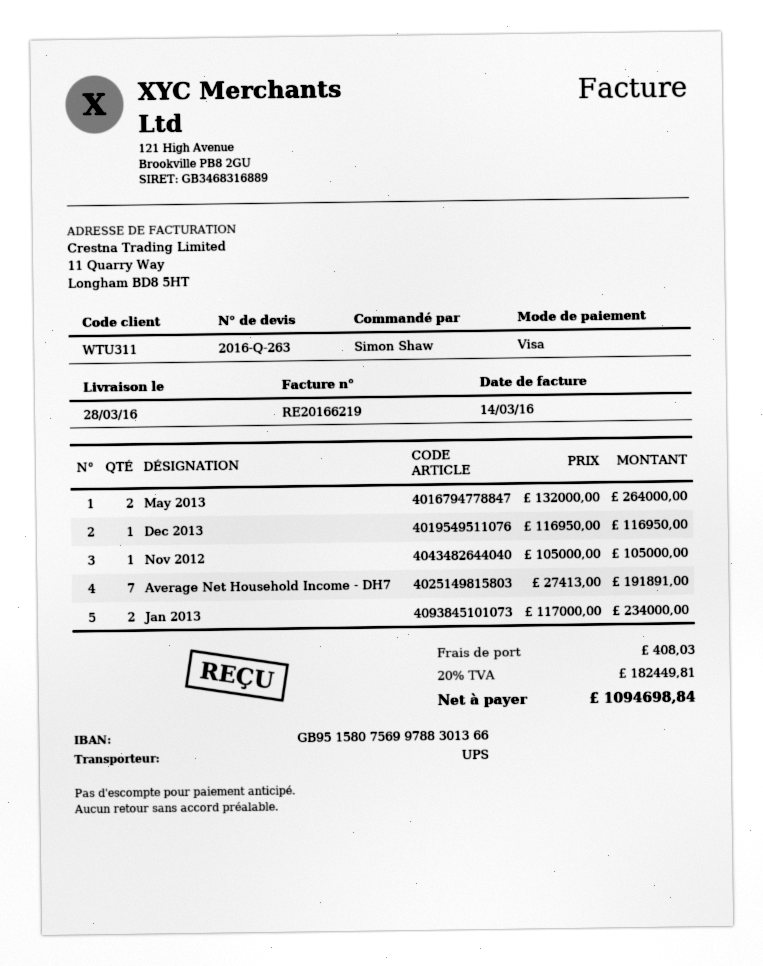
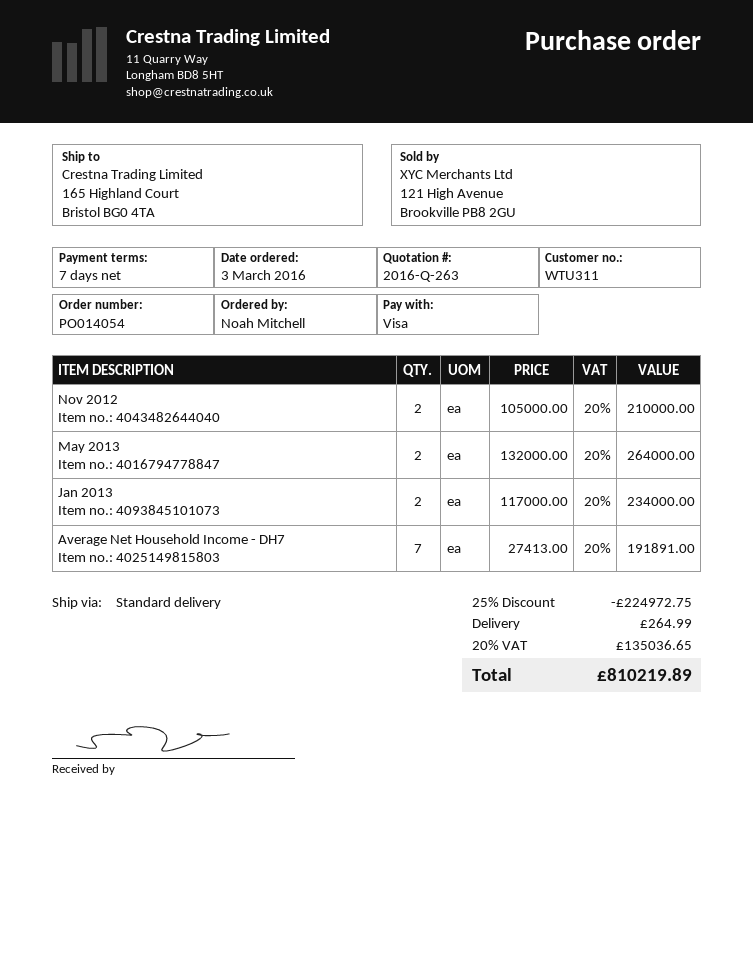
ordered by: Simon Shaw -> Noah Mitchell
shipping method: UPS -> standard
Dec 2013: 1 x 116950.00 = 116950.00 -> none
Nov 2012: 1 x 105000.00 = 105000.00 -> 2 x 105000.00 = 210000.00
discount: none -> 25% = 224972.75
shipping: 408.03 -> 264.99
tax: 20% = 182449.81 -> 20% = 135036.65
total: 1094698.84 -> 810219.89

